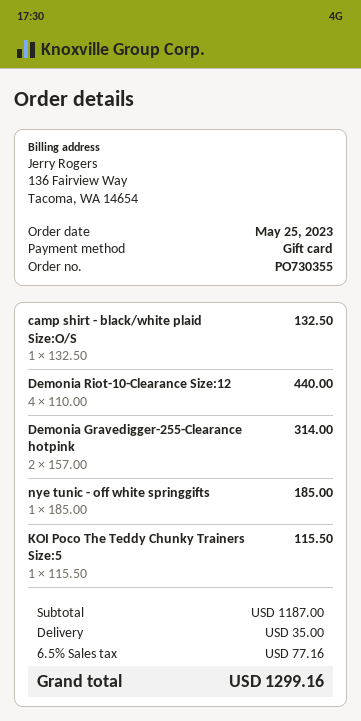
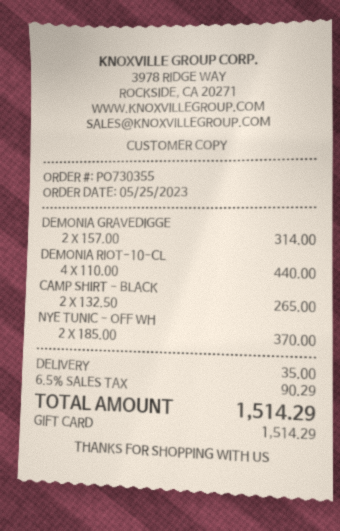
camp shirt - black/white plaid Size:O/S: 1 x 132.50 = 132.50 -> 2 x 132.50 = 265.00
nye tunic - off white springgifts: 1 x 185.00 = 185.00 -> 2 x 185.00 = 370.00
KOI Poco The Teddy Chunky Trainers Size:5: 1 x 115.50 = 115.50 -> none
tax: 6.5% = 77.16 -> 6.5% = 90.29
total: 1299.16 -> 1514.29

